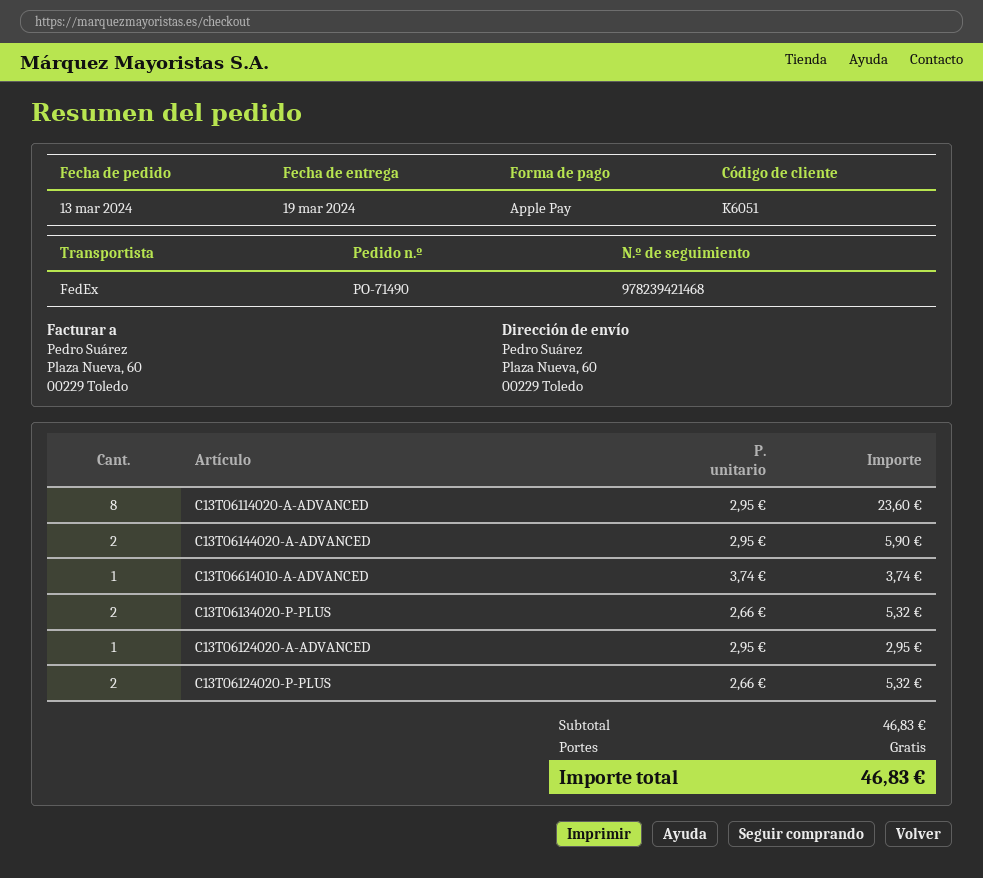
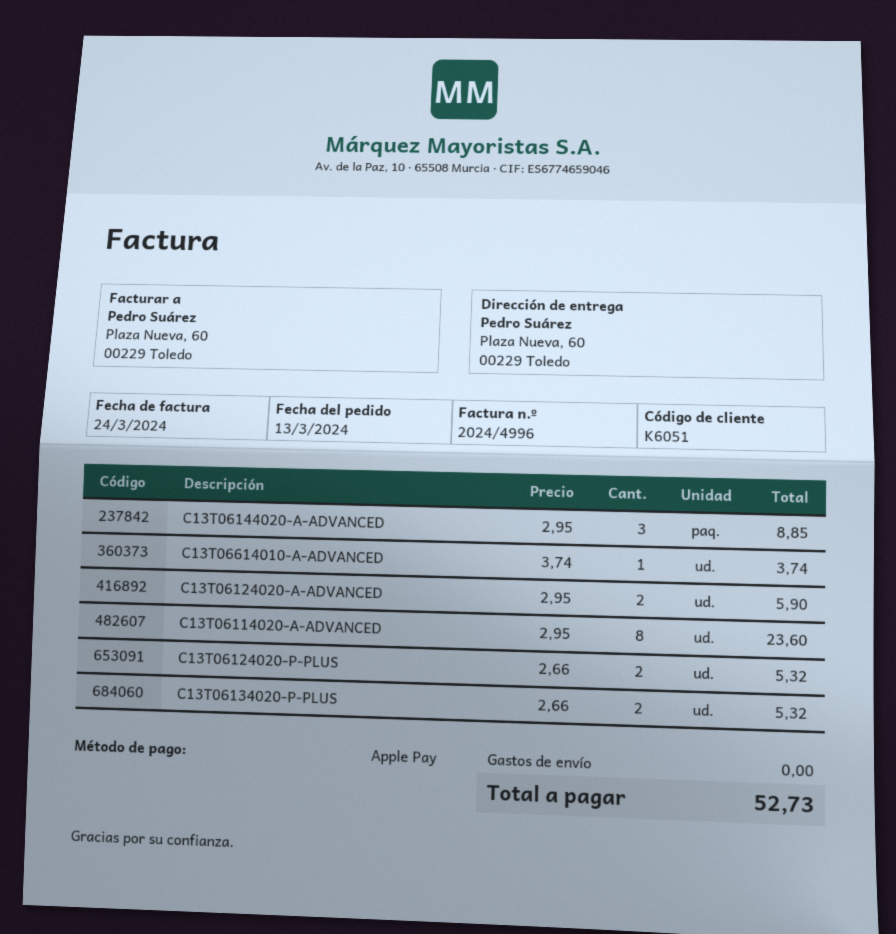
C13T06144020-A-ADVANCED: 2 x 2.95 = 5.90 -> 3 x 2.95 = 8.85
C13T06124020-A-ADVANCED: 1 x 2.95 = 2.95 -> 2 x 2.95 = 5.90
total: 46.83 -> 52.73

